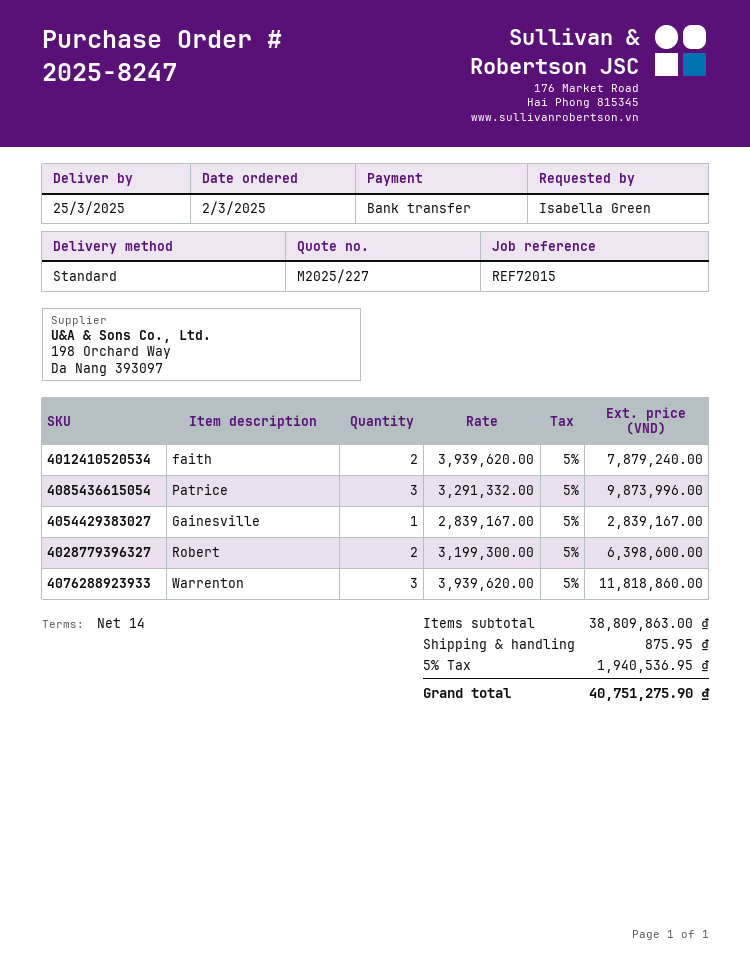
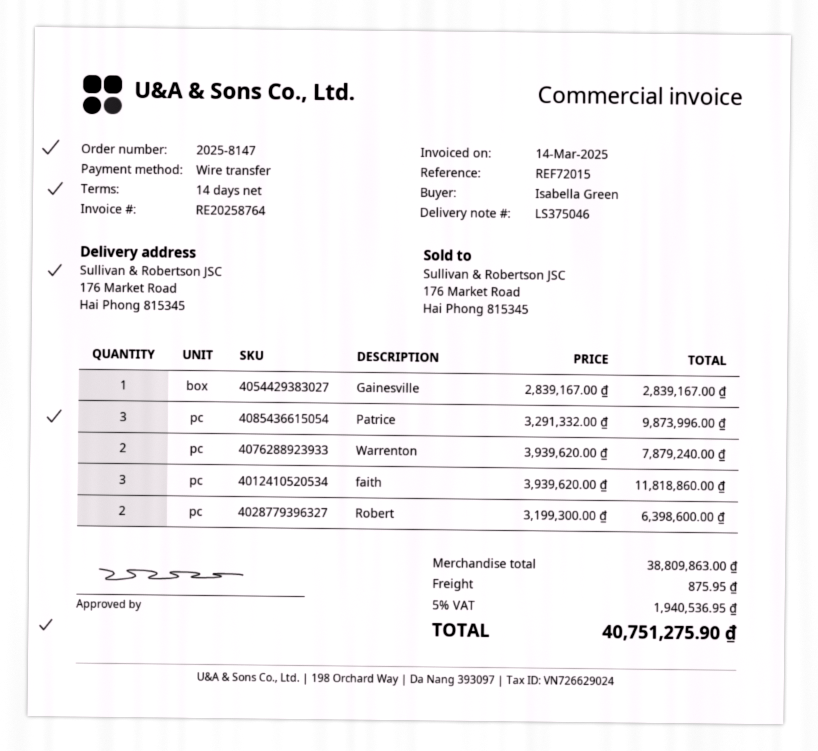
order number: 2025-8247 -> 2025-8147
faith: 2 x 3939620.00 = 7879240.00 -> 3 x 3939620.00 = 11818860.00
Warrenton: 3 x 3939620.00 = 11818860.00 -> 2 x 3939620.00 = 7879240.00

